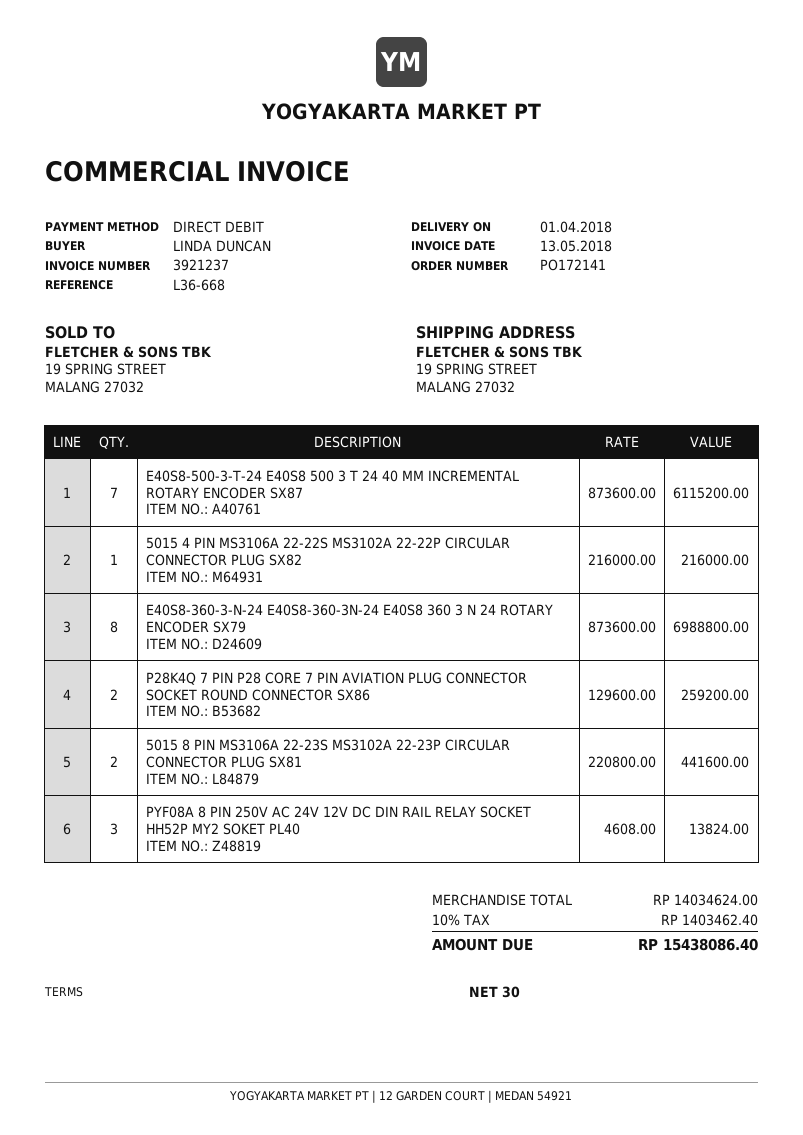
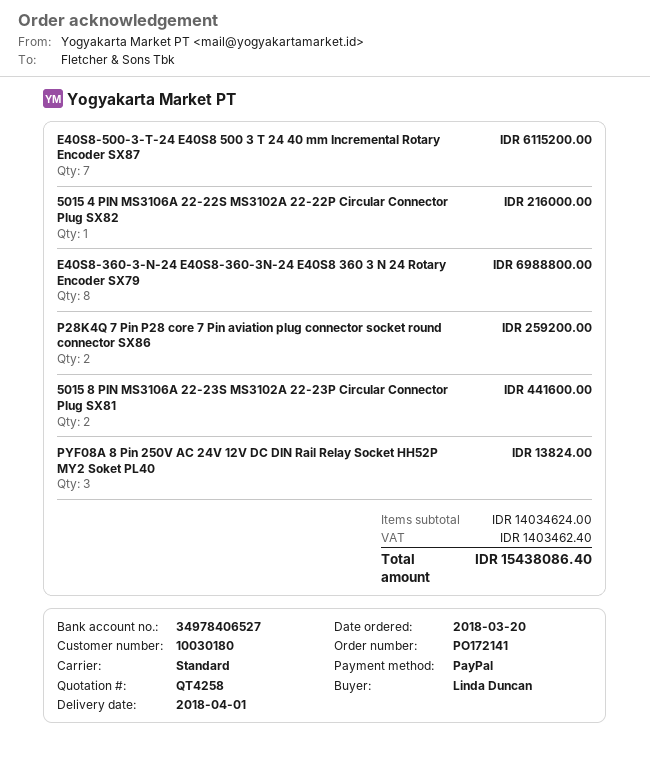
payment method: direct debit -> PayPal

